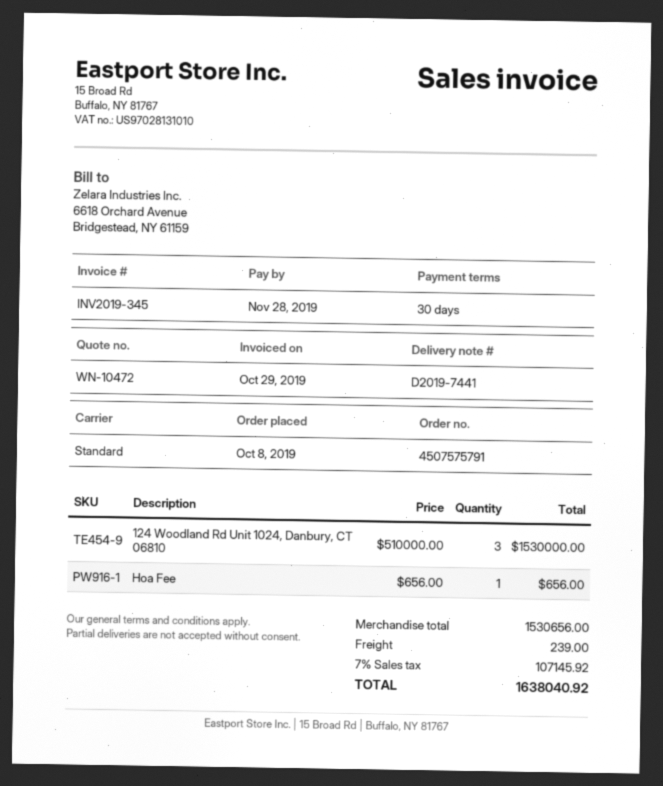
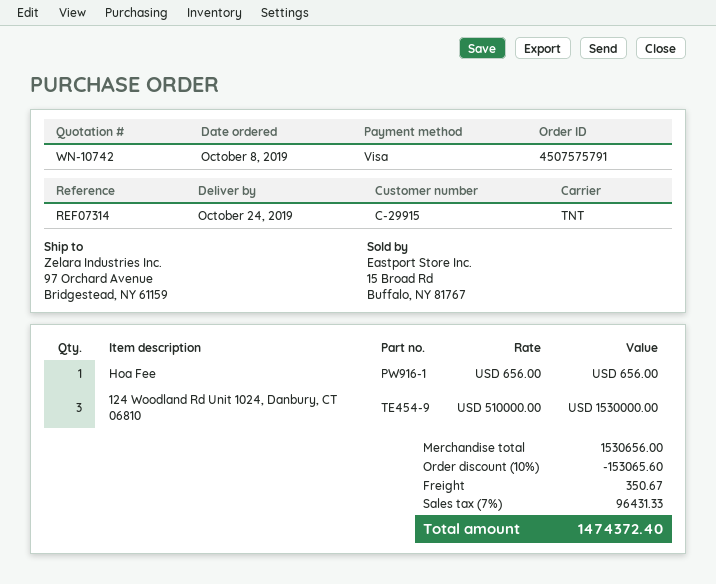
quote number: WN-10472 -> WN-10742
shipping method: standard -> TNT
discount: none -> 10% = 153065.60
shipping: 239.00 -> 350.67
tax: 7% = 107145.92 -> 7% = 96431.33
total: 1638040.92 -> 1474372.40

